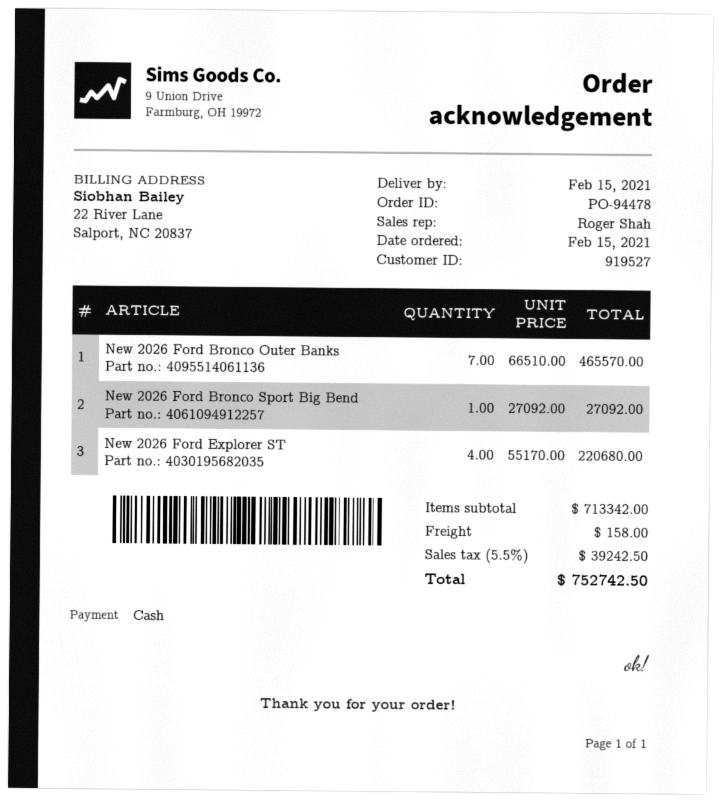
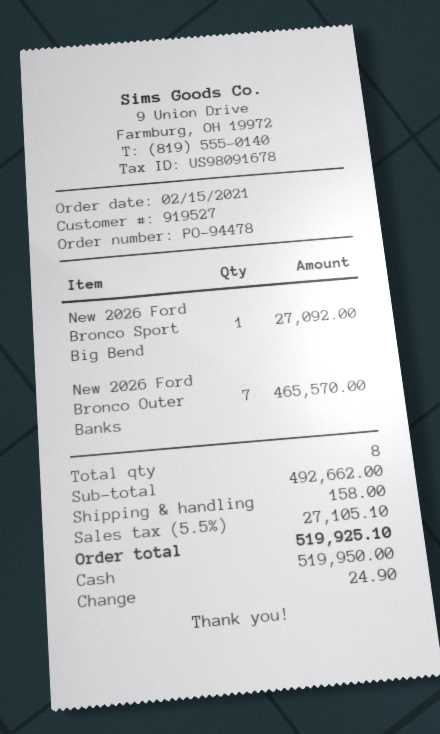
New 2026 Ford Explorer ST: 4 for 220680.00 -> none
subtotal: 713342.00 -> 492662.00
tax: 5.5% = 39242.50 -> 5.5% = 27105.10
total: 752742.50 -> 519925.10

